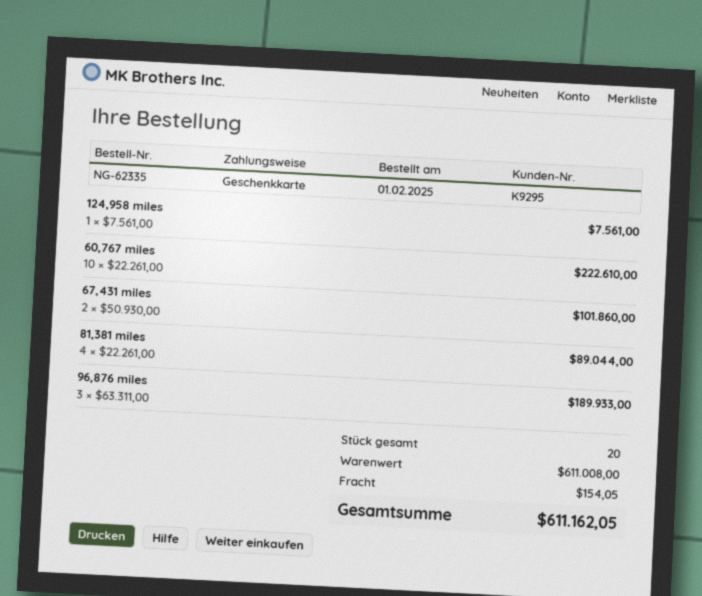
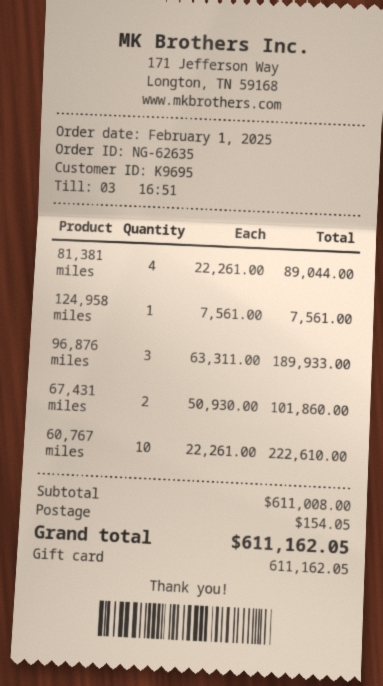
order number: NG-62335 -> NG-62635
customer number: K9295 -> K9695

